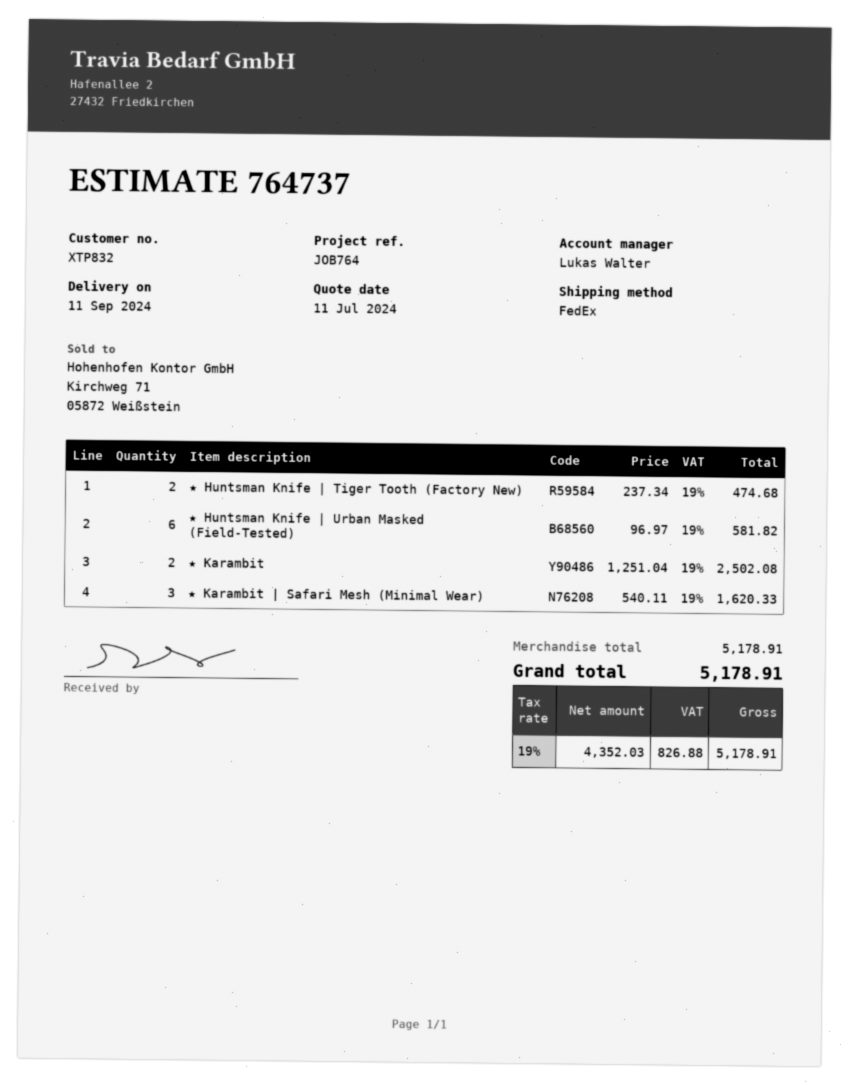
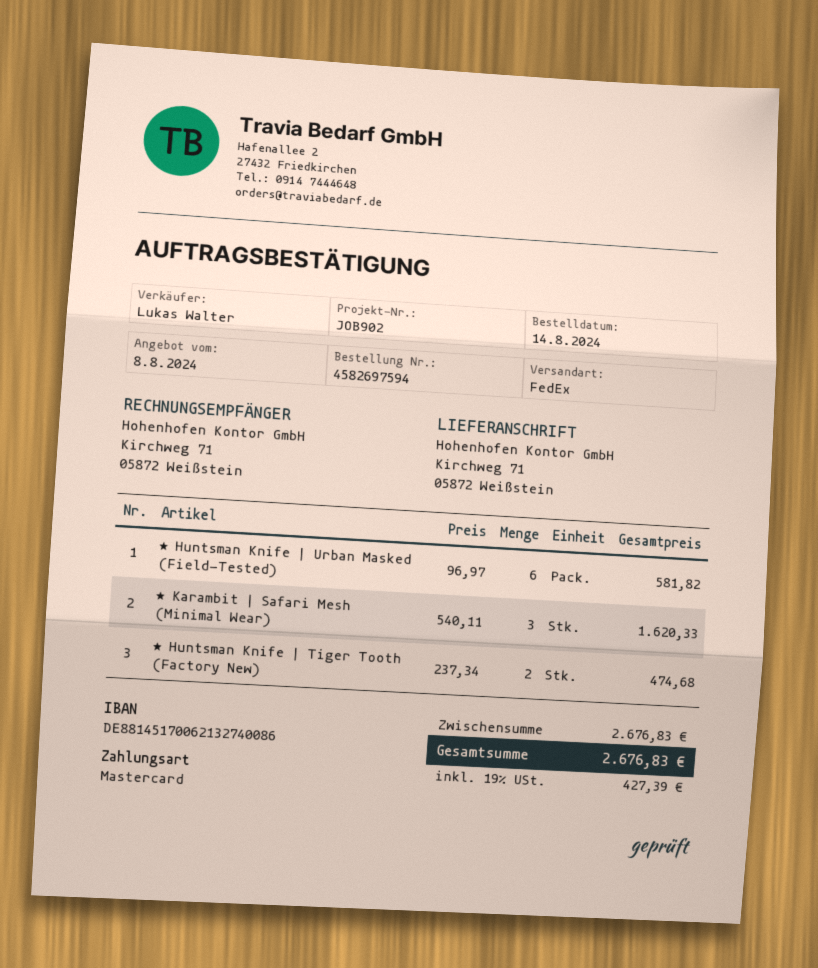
quote date: 2024-07-11 -> 2024-08-08
reference: JOB764 -> JOB902
★ Karambit: 2 x 1251.04 = 2502.08 -> none
subtotal: 5178.91 -> 2676.83
tax: 19% = 826.88 -> 19% = 427.39
total: 5178.91 -> 2676.83

